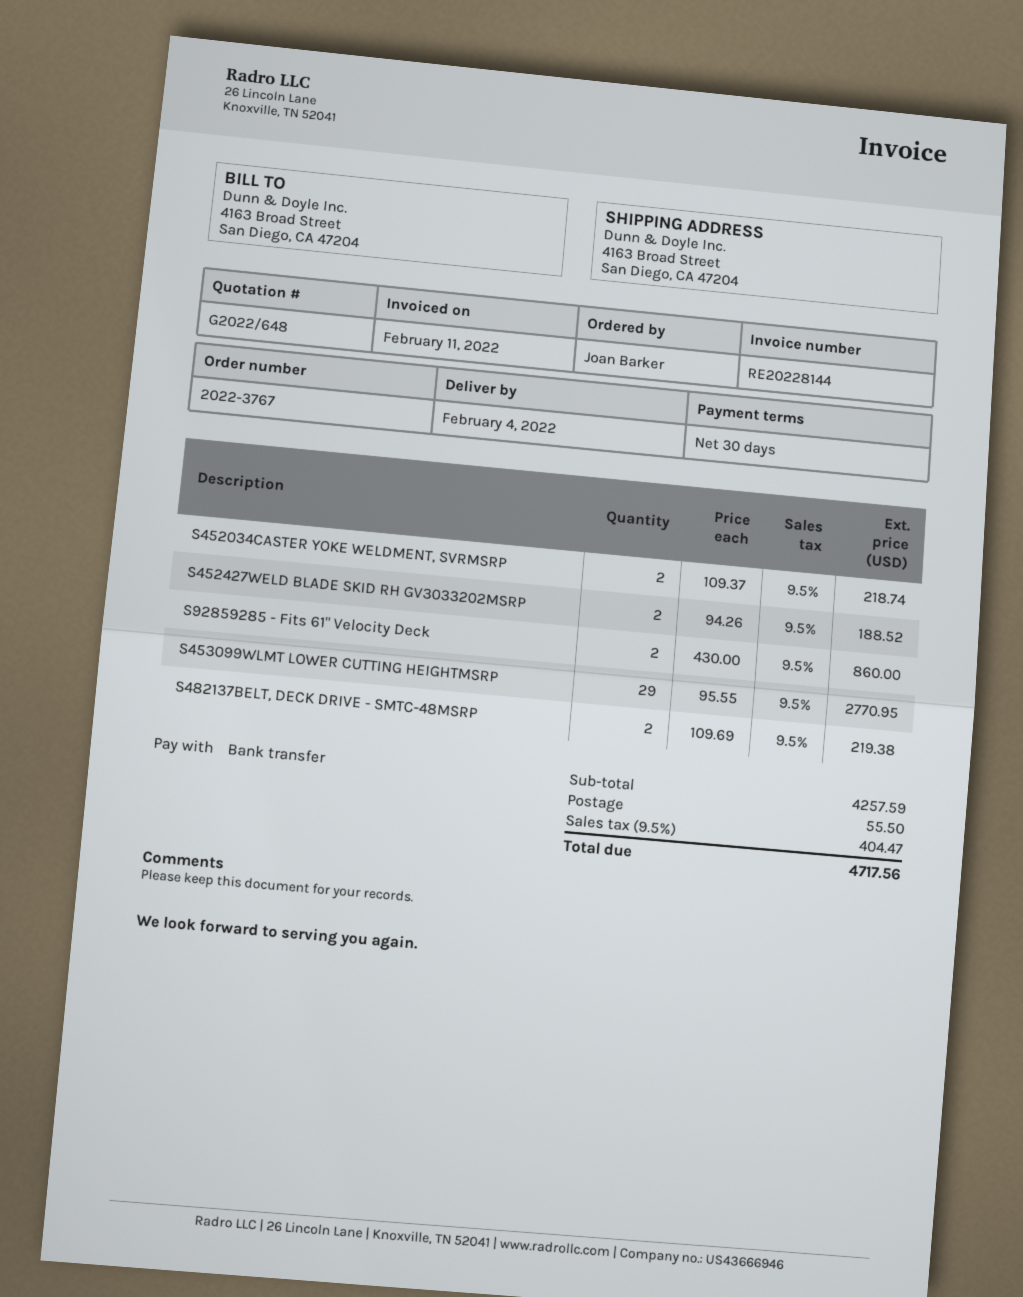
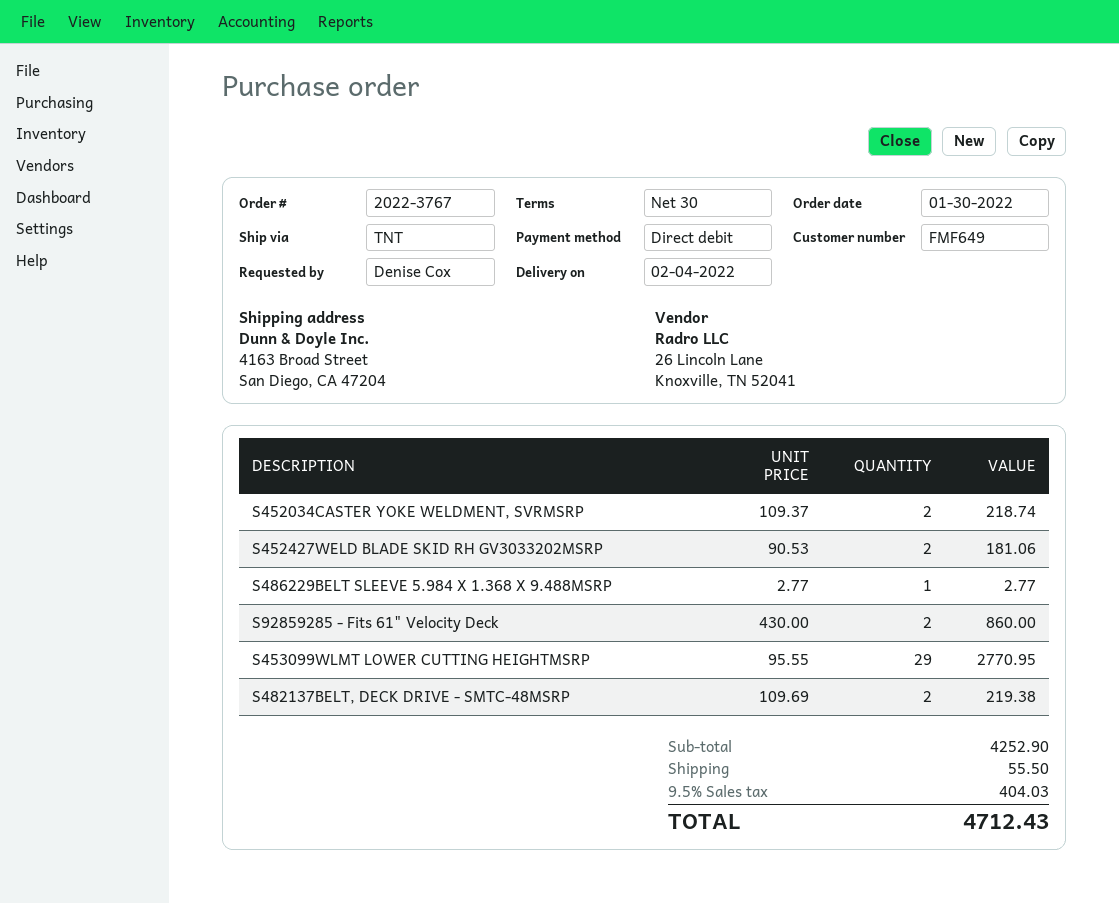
ordered by: Joan Barker -> Denise Cox
payment method: bank transfer -> direct debit
S452427WELD BLADE SKID RH GV3033202MSRP: 2 x 94.26 = 188.52 -> 2 x 90.53 = 181.06
S486229BELT SLEEVE 5.984 X 1.368 X 9.488MSRP: none -> 1 x 2.77 = 2.77
subtotal: 4257.59 -> 4252.90
tax: 9.5% = 404.47 -> 9.5% = 404.03
total: 4717.56 -> 4712.43

